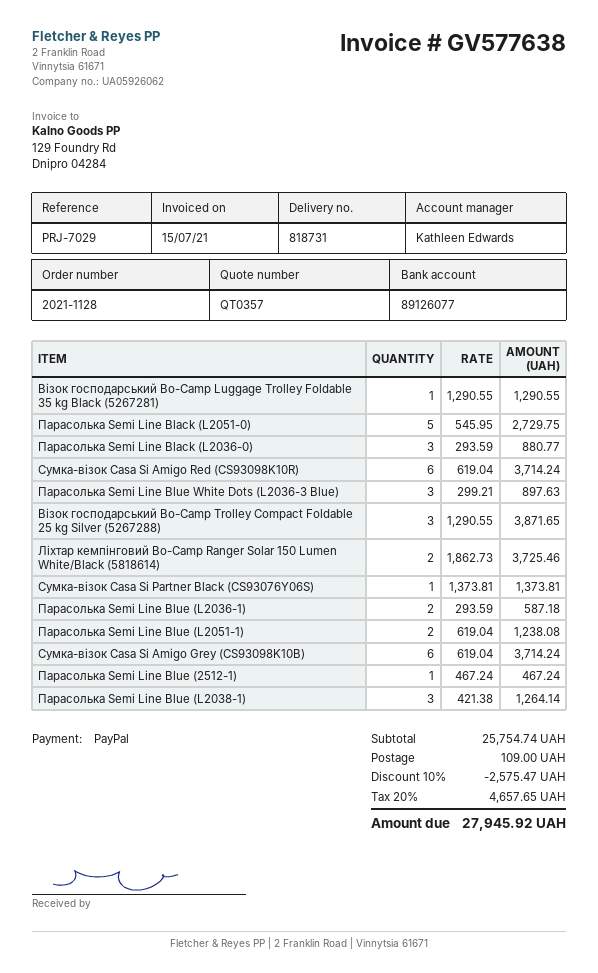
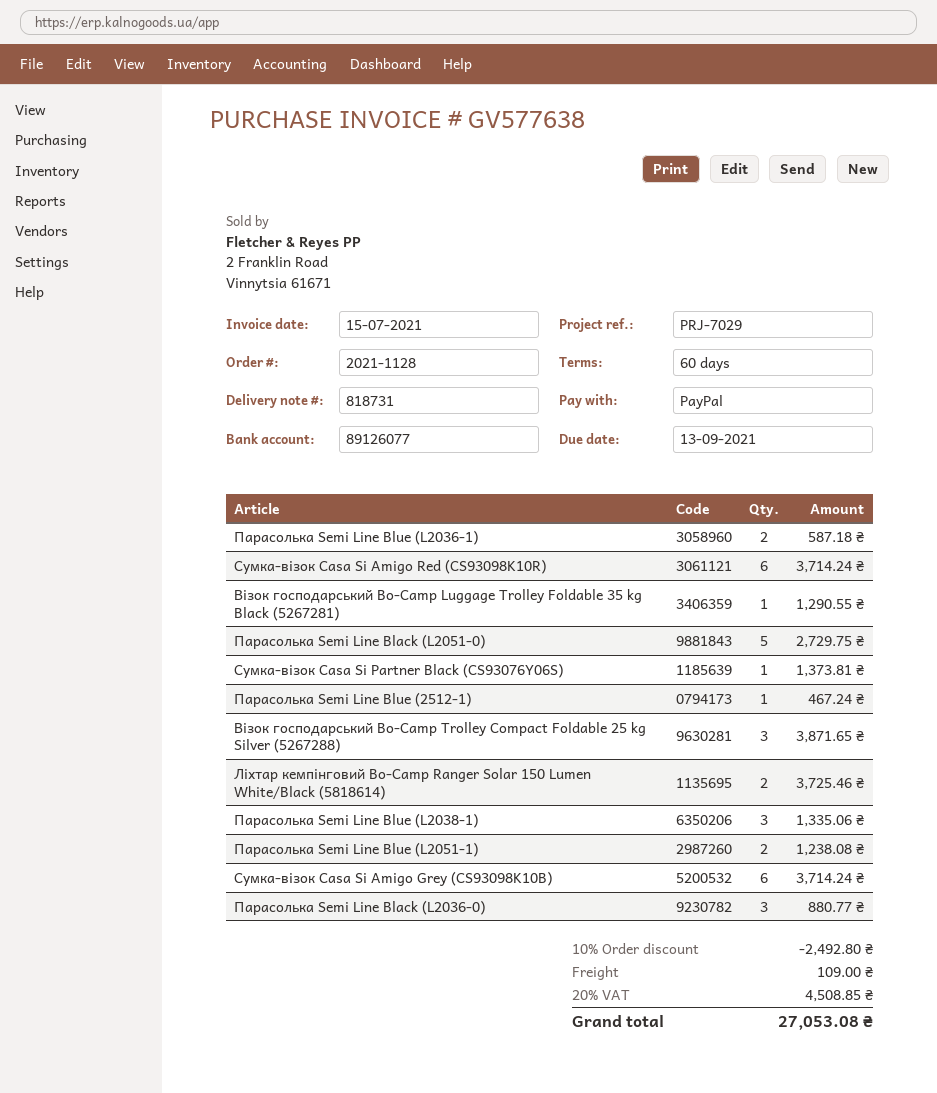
Парасолька Semi Line Blue White Dots (L2036-3 Blue): 3 for 897.63 -> none
Парасолька Semi Line Blue (L2038-1): 3 for 1264.14 -> 3 for 1335.06
discount: 10% = 2575.47 -> 10% = 2492.80
tax: 20% = 4657.65 -> 20% = 4508.85
total: 27945.92 -> 27053.08

